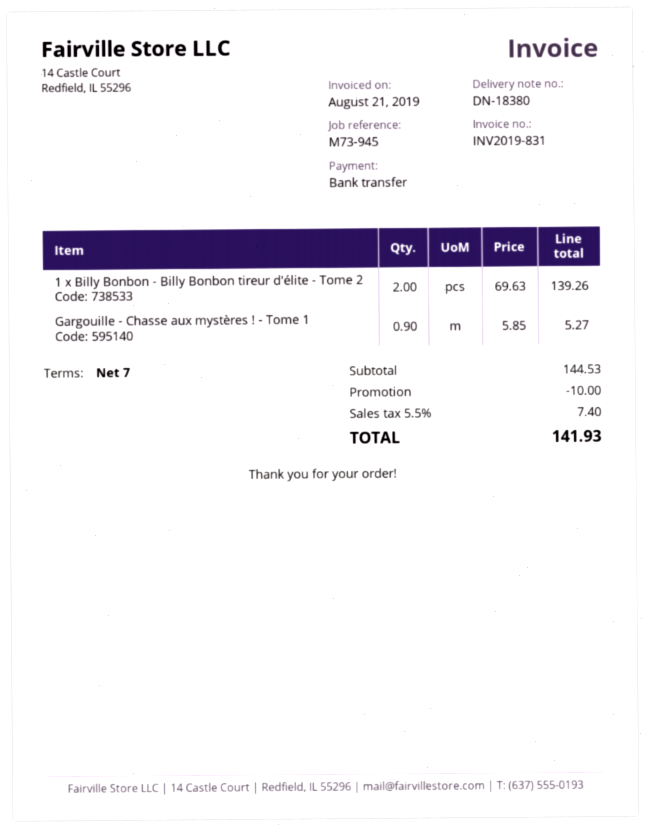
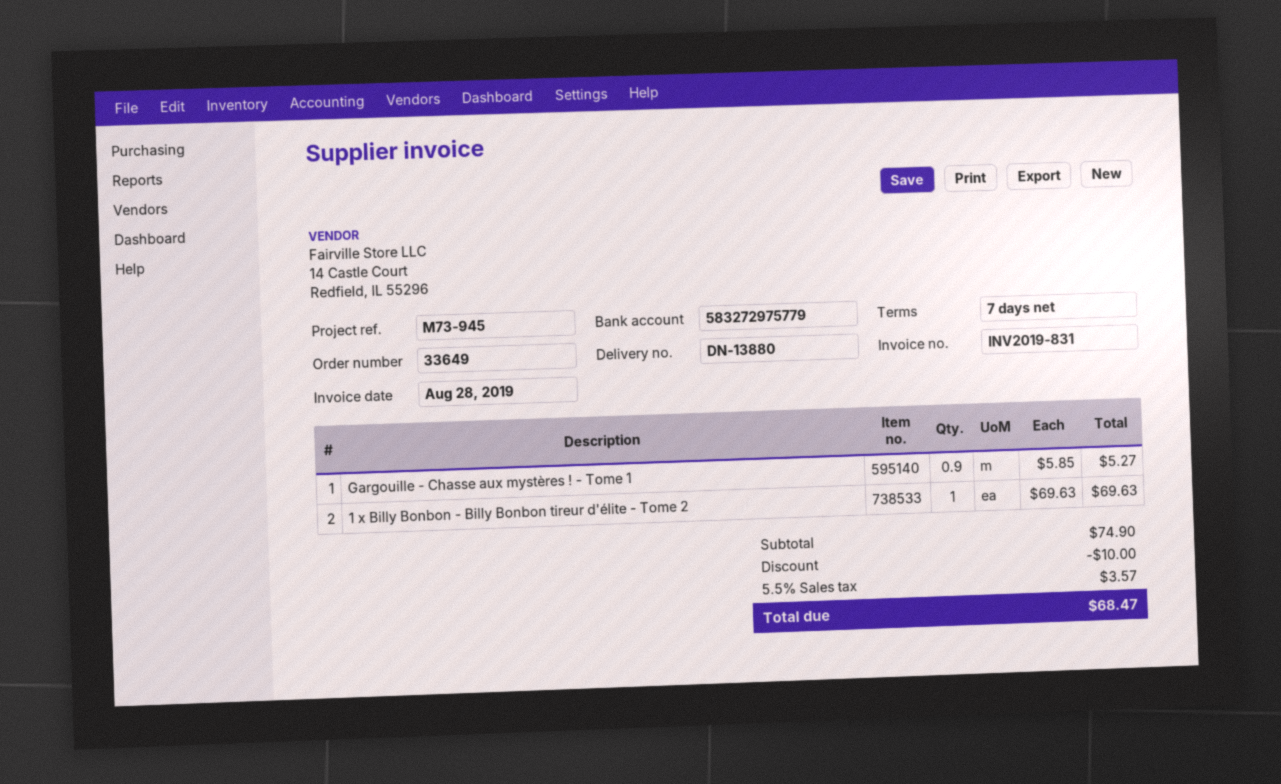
delivery note number: DN-18380 -> DN-13880
invoice date: 2019-08-21 -> 2019-08-28
1 x Billy Bonbon - Billy Bonbon tireur d'élite - Tome 2: 2 x 69.63 = 139.26 -> 1 x 69.63 = 69.63
subtotal: 144.53 -> 74.90
tax: 5.5% = 7.40 -> 5.5% = 3.57
total: 141.93 -> 68.47

